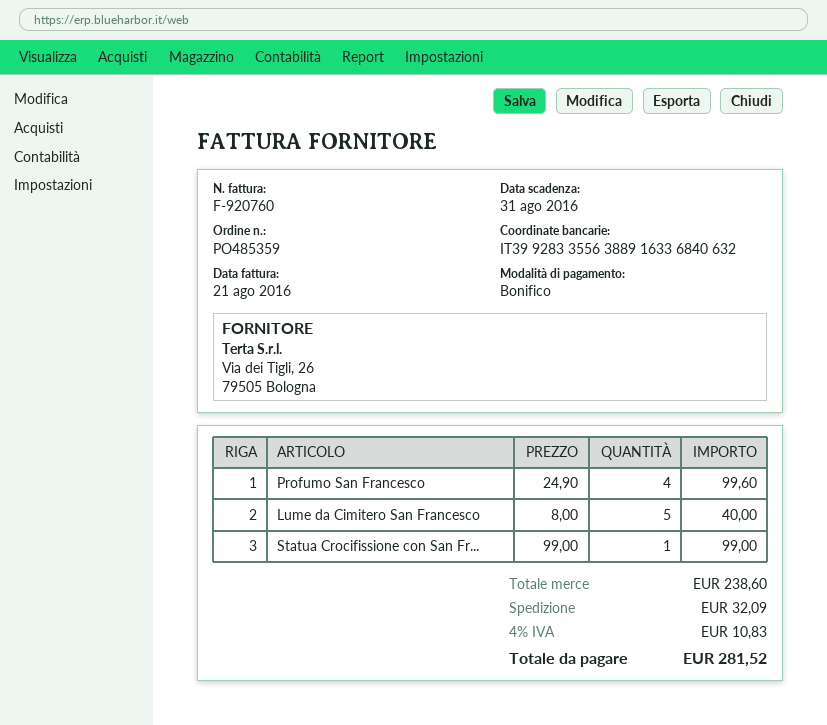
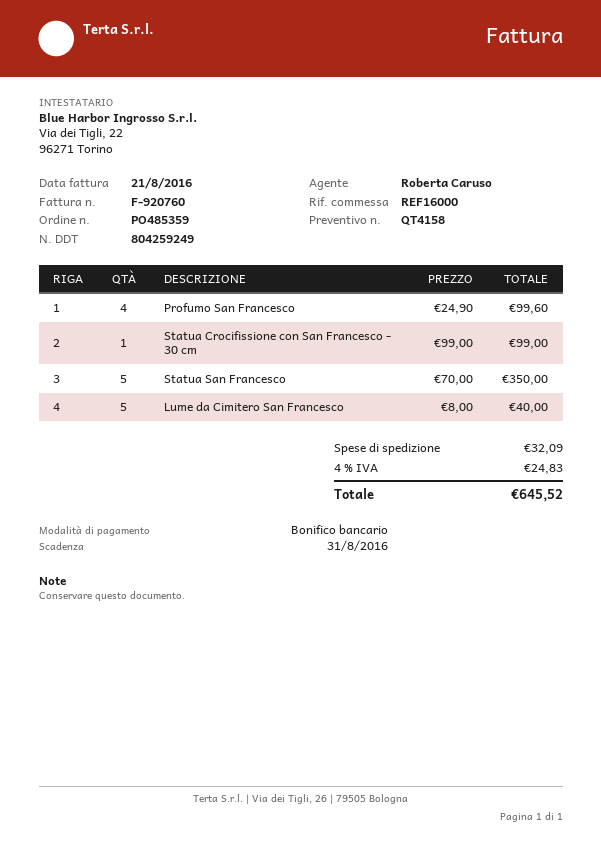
Statua San Francesco: none -> 5 x 70.00 = 350.00
tax: 4% = 10.83 -> 4% = 24.83
total: 281.52 -> 645.52

